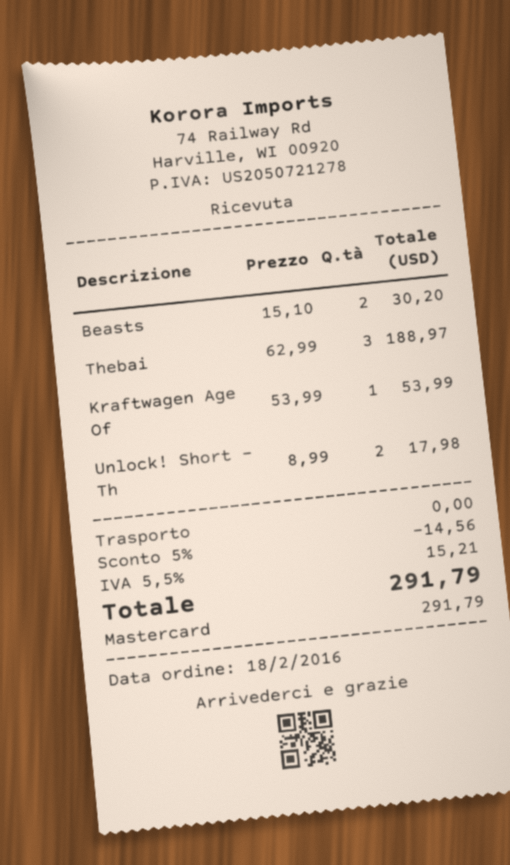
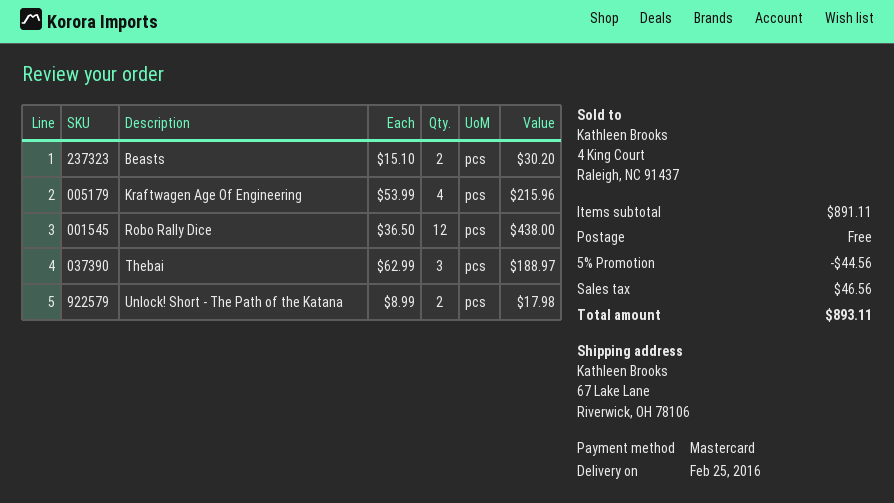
Kraftwagen Age Of: 1 x 53.99 = 53.99 -> 4 x 53.99 = 215.96
Robo Rally Dice: none -> 12 x 36.50 = 438.00
discount: 5% = 14.56 -> 5% = 44.56
tax: 15.21 -> 46.56
total: 291.79 -> 893.11

